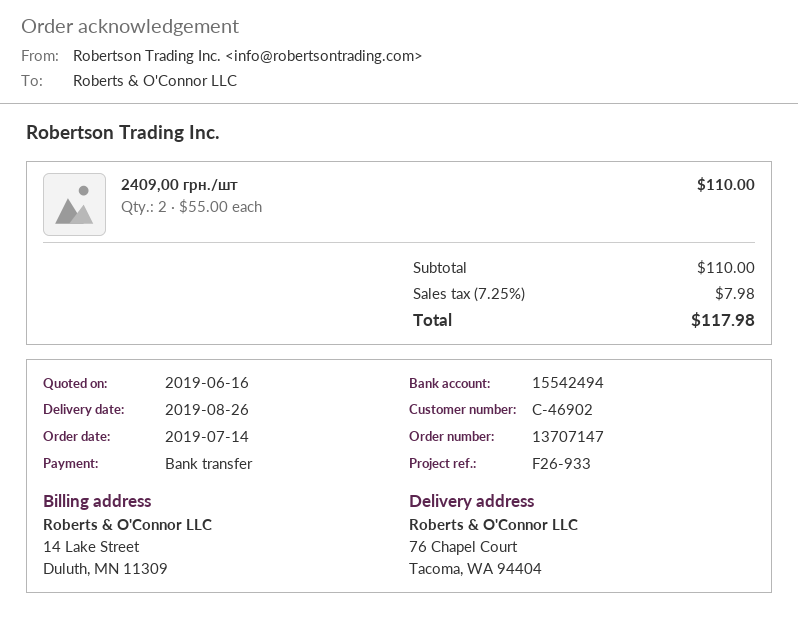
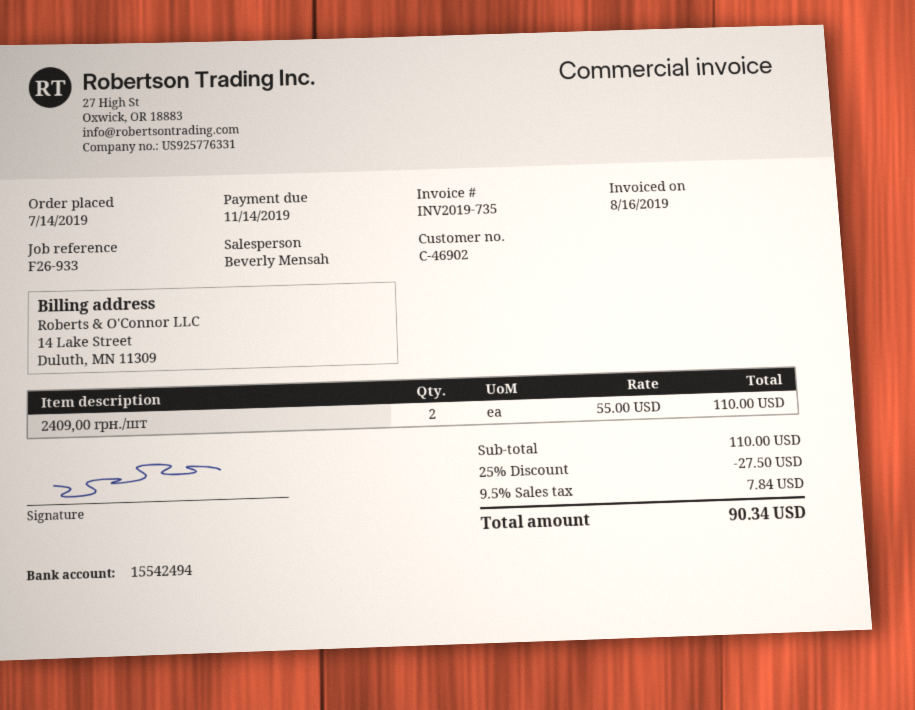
discount: none -> 25% = 27.50
tax: 7.25% = 7.98 -> 9.5% = 7.84
total: 117.98 -> 90.34

